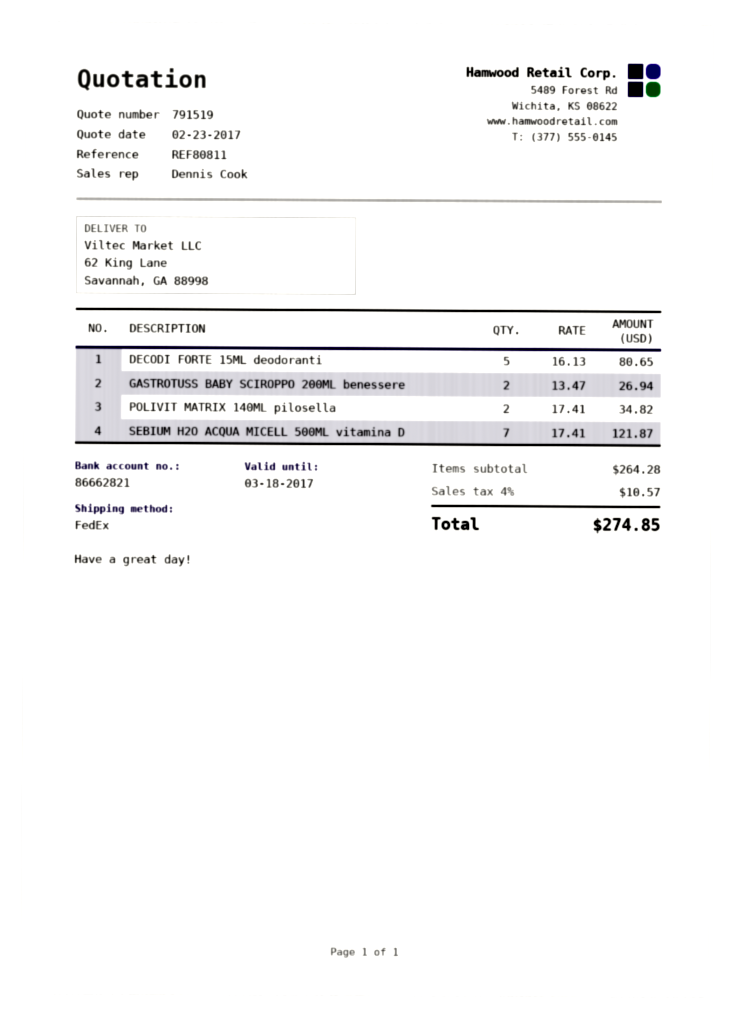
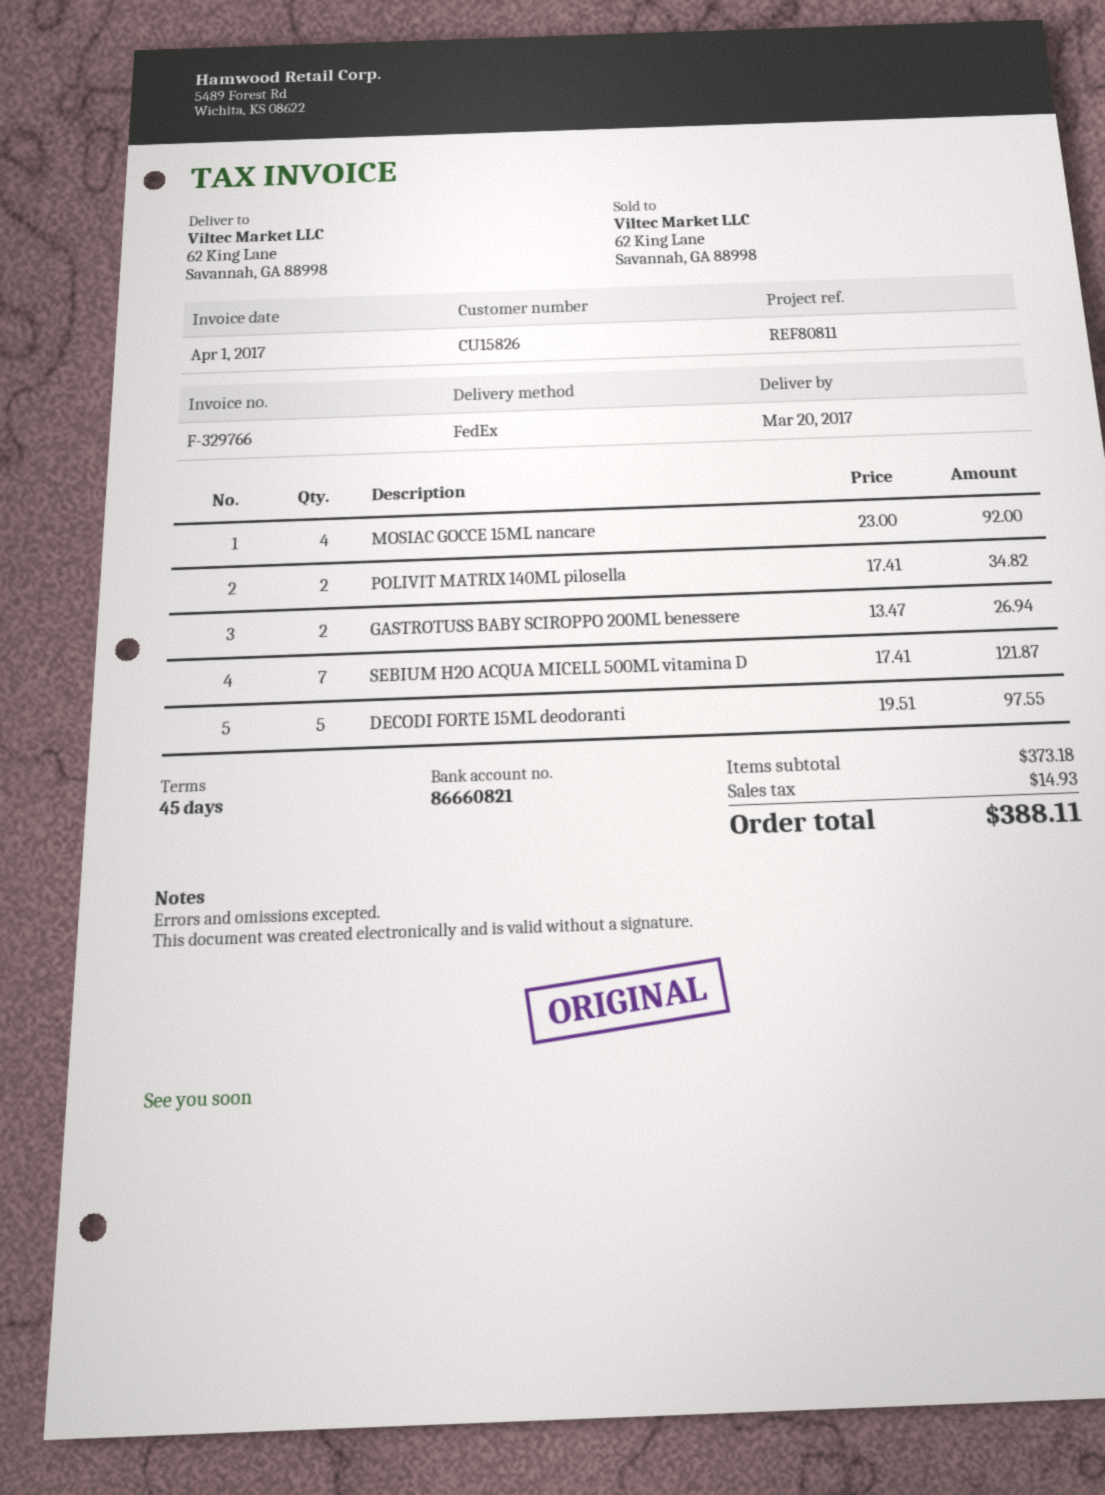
bank account: 86662821 -> 86660821
DECODI FORTE 15ML deodoranti: 5 x 16.13 = 80.65 -> 5 x 19.51 = 97.55
MOSIAC GOCCE 15ML nancare: none -> 4 x 23.00 = 92.00
subtotal: 264.28 -> 373.18
tax: 10.57 -> 14.93
total: 274.85 -> 388.11

